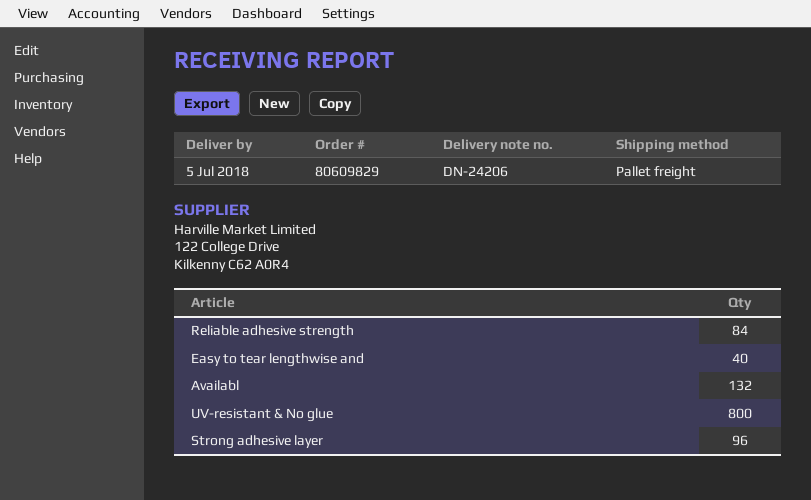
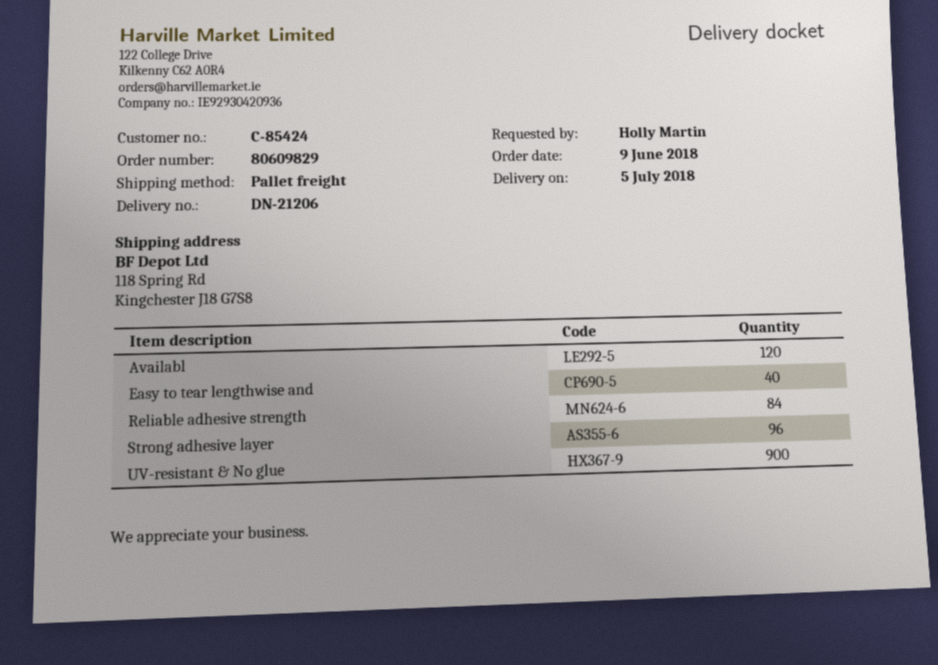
delivery note number: DN-24206 -> DN-21206
Availabl: 132 -> 120
UV-resistant & No glue: 800 -> 900

